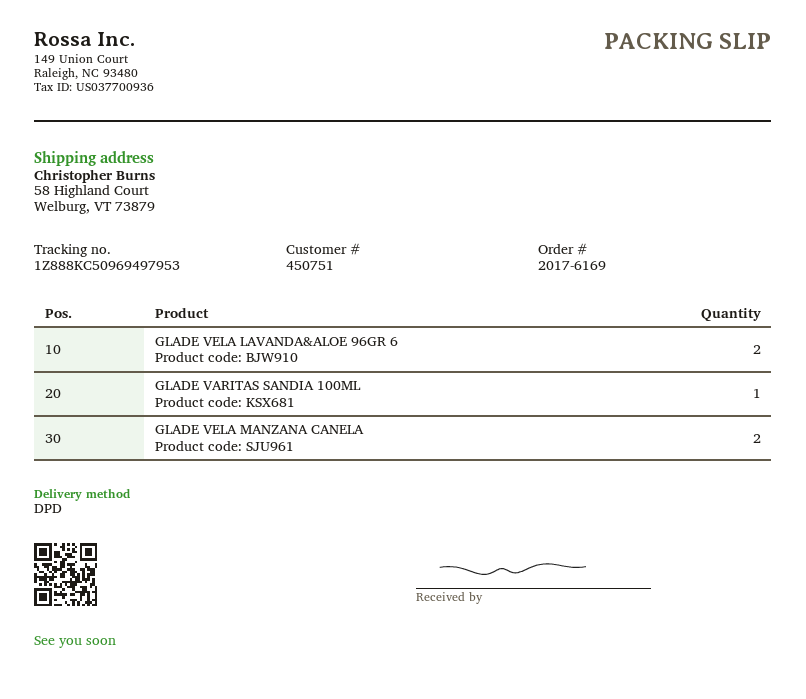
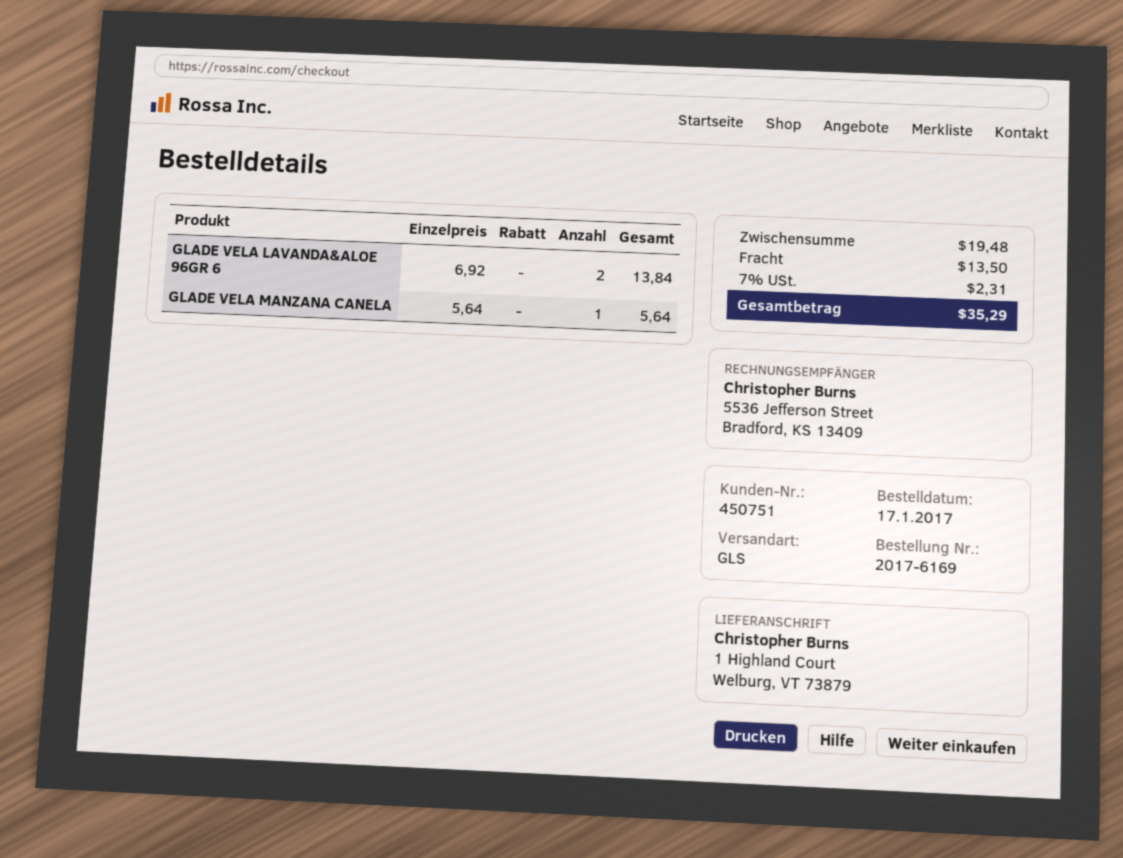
shipping method: DPD -> GLS
ship to: 58 Highland Court, Welburg, VT 73879 -> 1 Highland Court, Welburg, VT 73879
GLADE VARITAS SANDIA 100ML: 1 -> none
GLADE VELA MANZANA CANELA: 2 -> 1

